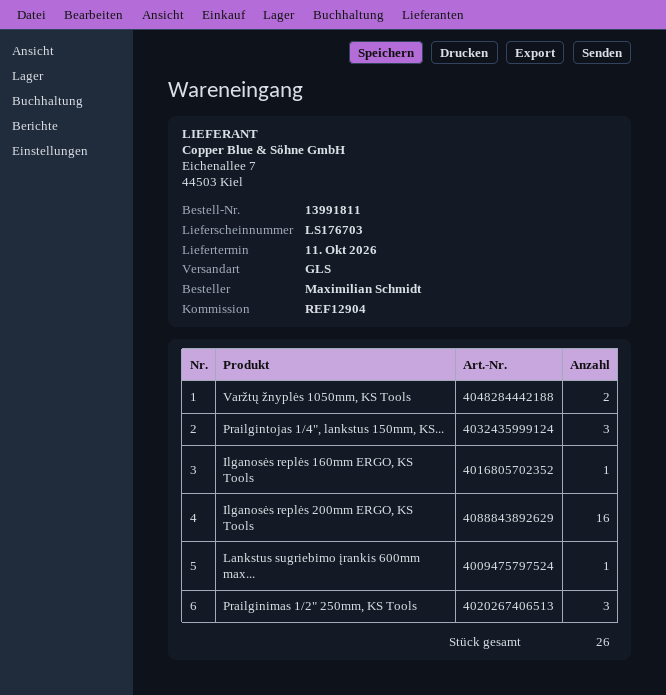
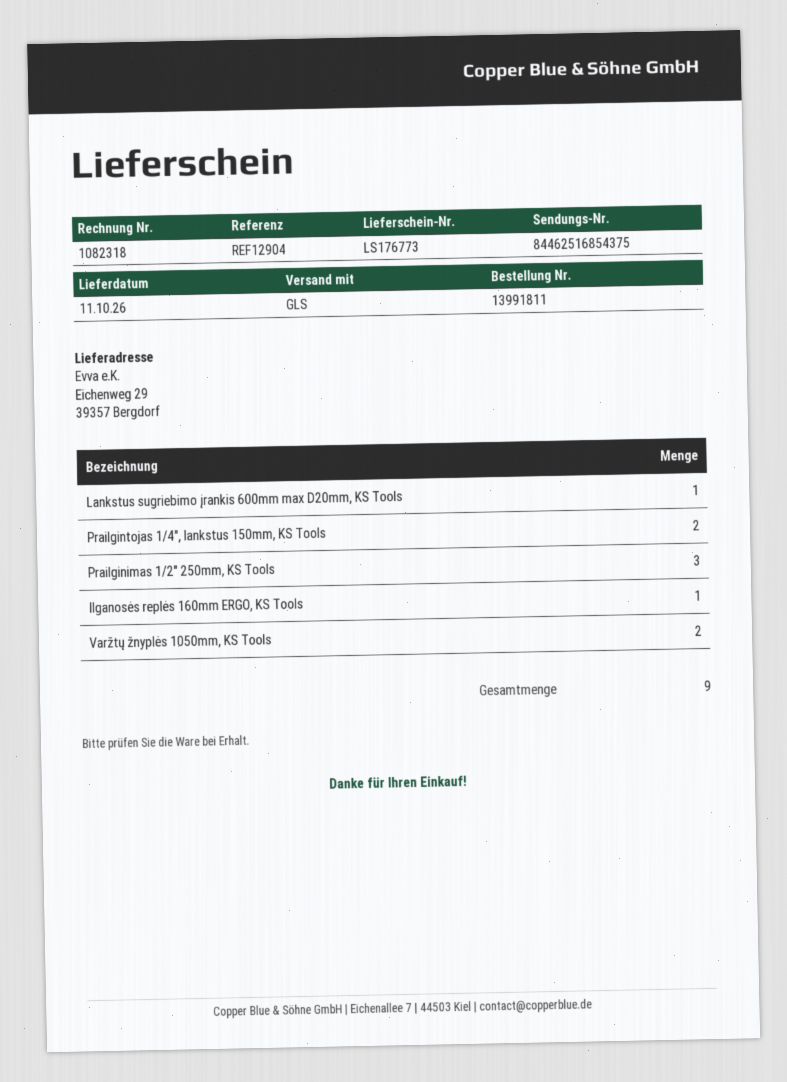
delivery note number: LS176703 -> LS176773
Prailgintojas 1/4", lankstus 150mm, KS...: 3 -> 2
Ilganosės replės 200mm ERGO, KS Tools: 16 -> none
total quantity: 26 -> 9

